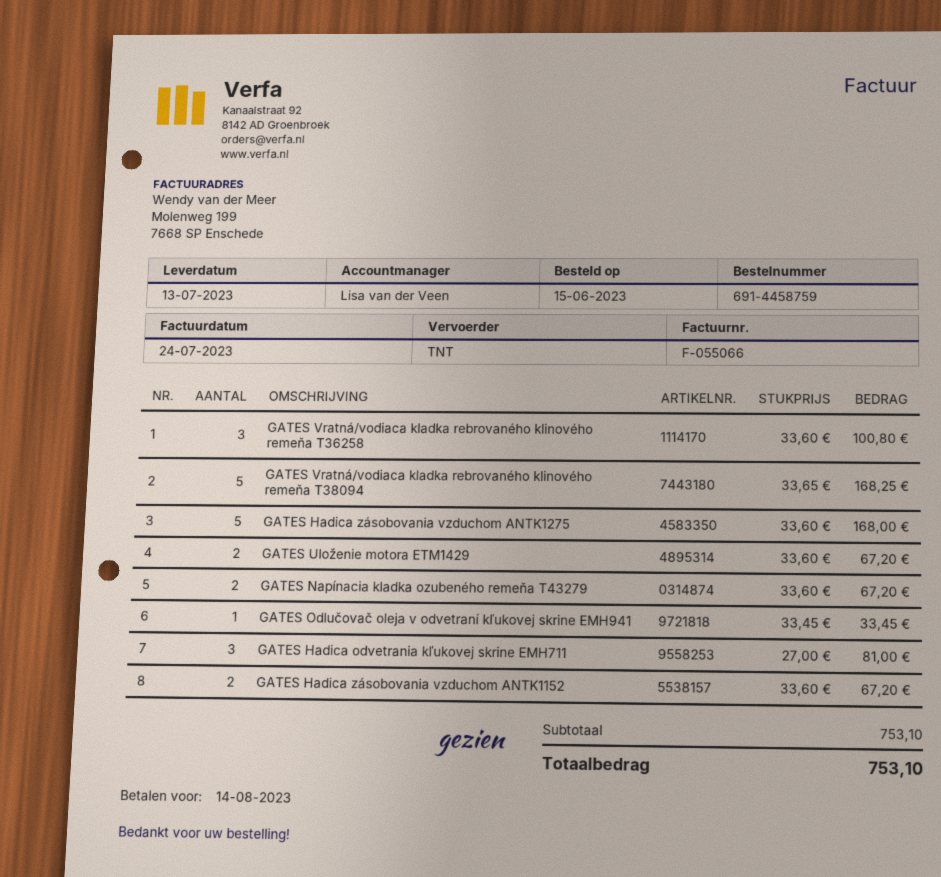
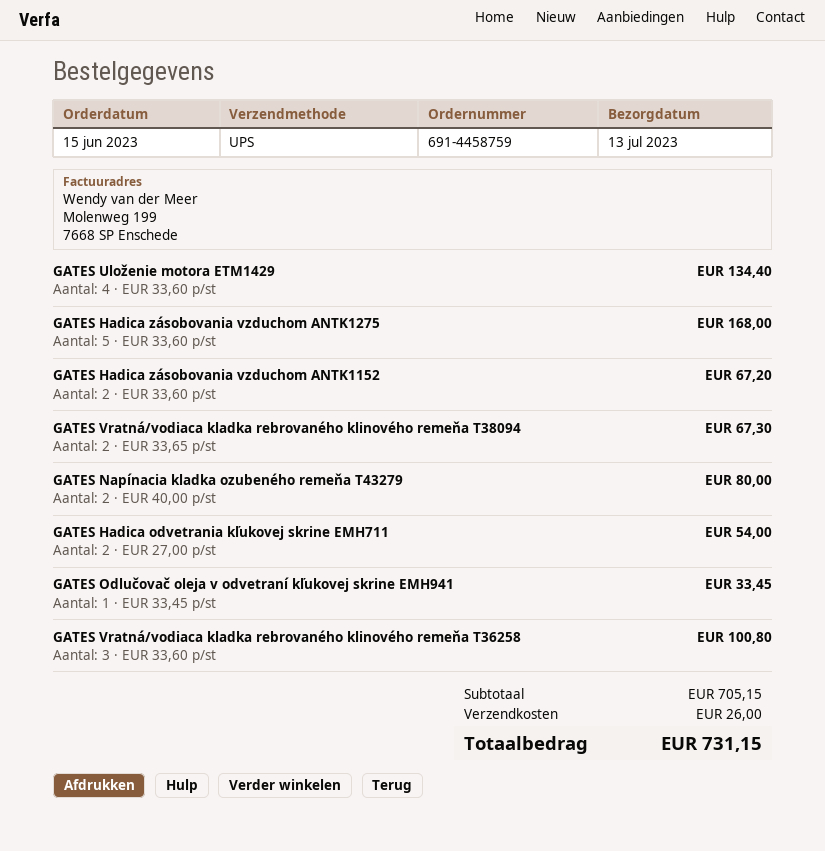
shipping method: TNT -> UPS
GATES Vratná/vodiaca kladka rebrovaného klinového remeňa T38094: 5 x 33.65 = 168.25 -> 2 x 33.65 = 67.30
GATES Uloženie motora ETM1429: 2 x 33.60 = 67.20 -> 4 x 33.60 = 134.40
GATES Napínacia kladka ozubeného remeňa T43279: 2 x 33.60 = 67.20 -> 2 x 40.00 = 80.00
GATES Hadica odvetrania kľukovej skrine EMH711: 3 x 27.00 = 81.00 -> 2 x 27.00 = 54.00
subtotal: 753.10 -> 705.15
shipping: none -> 26.00
total: 753.10 -> 731.15

